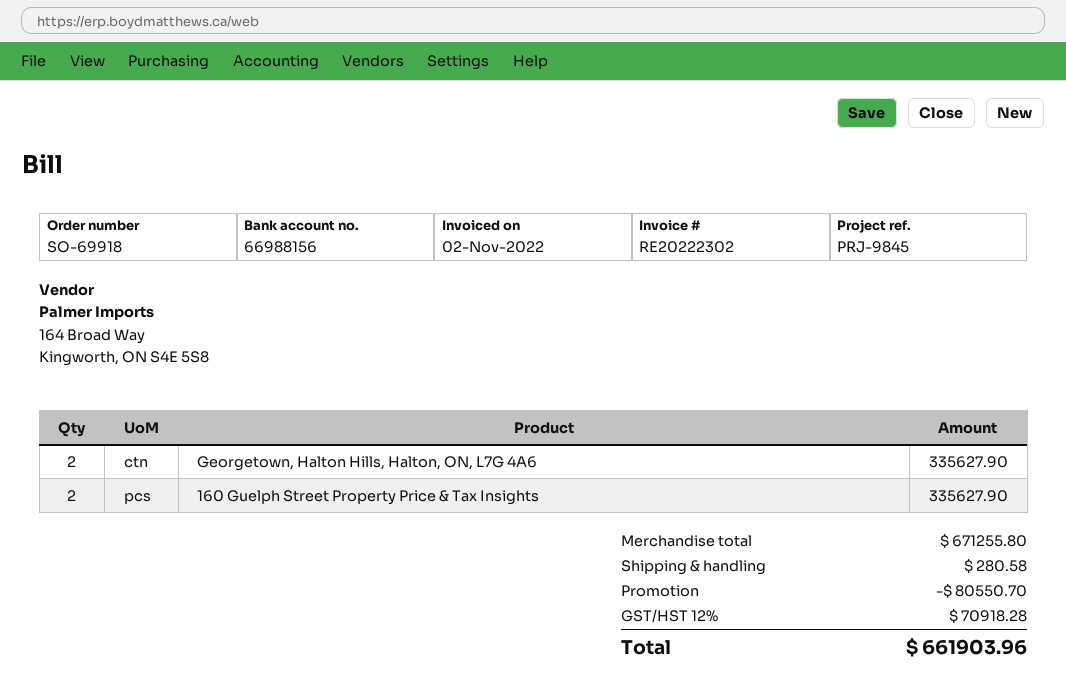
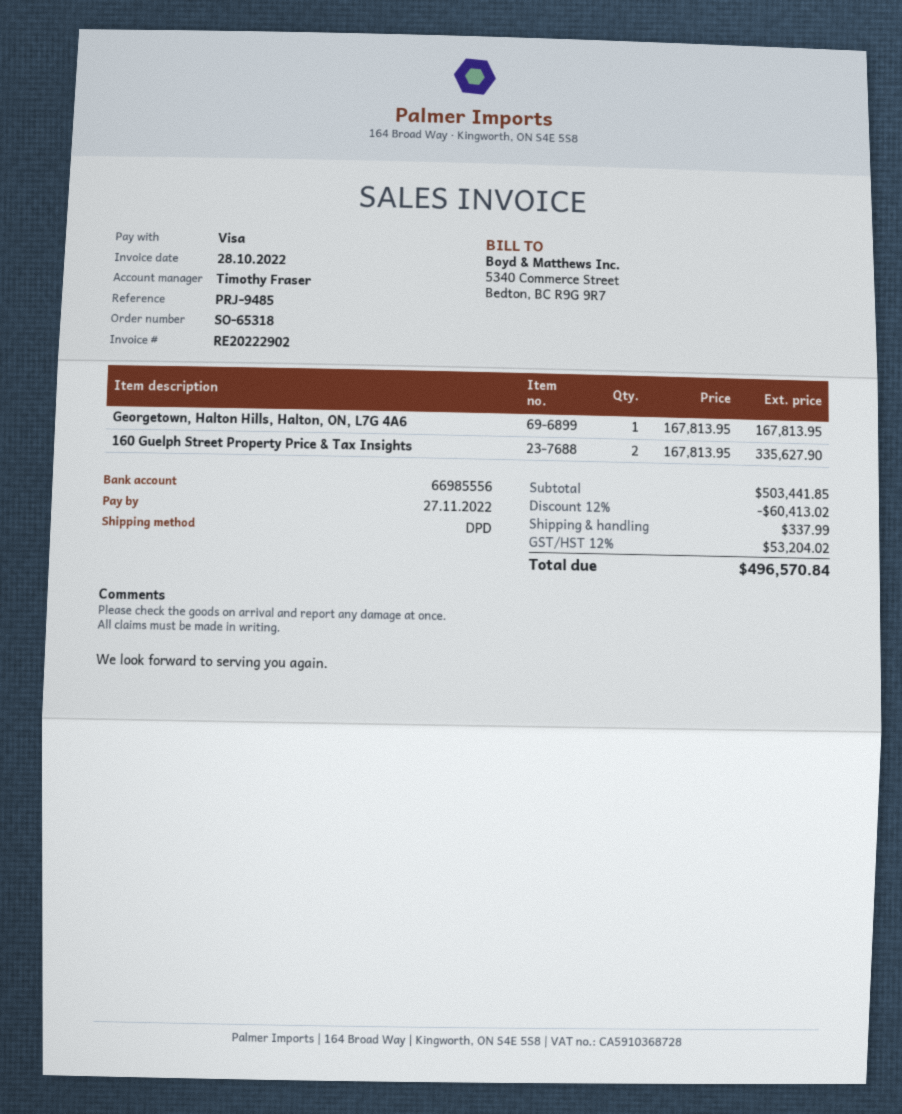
order number: SO-69918 -> SO-65318
invoice number: RE20222302 -> RE20222902
invoice date: 2022-11-02 -> 2022-10-28
reference: PRJ-9845 -> PRJ-9485
bank account: 66988156 -> 66985556
Georgetown, Halton Hills, Halton, ON, L7G 4A6: 2 for 335627.90 -> 1 for 167813.95
subtotal: 671255.80 -> 503441.85
discount: 80550.70 -> 60413.02
shipping: 280.58 -> 337.99
tax: 12% = 70918.28 -> 12% = 53204.02
total: 661903.96 -> 496570.84

